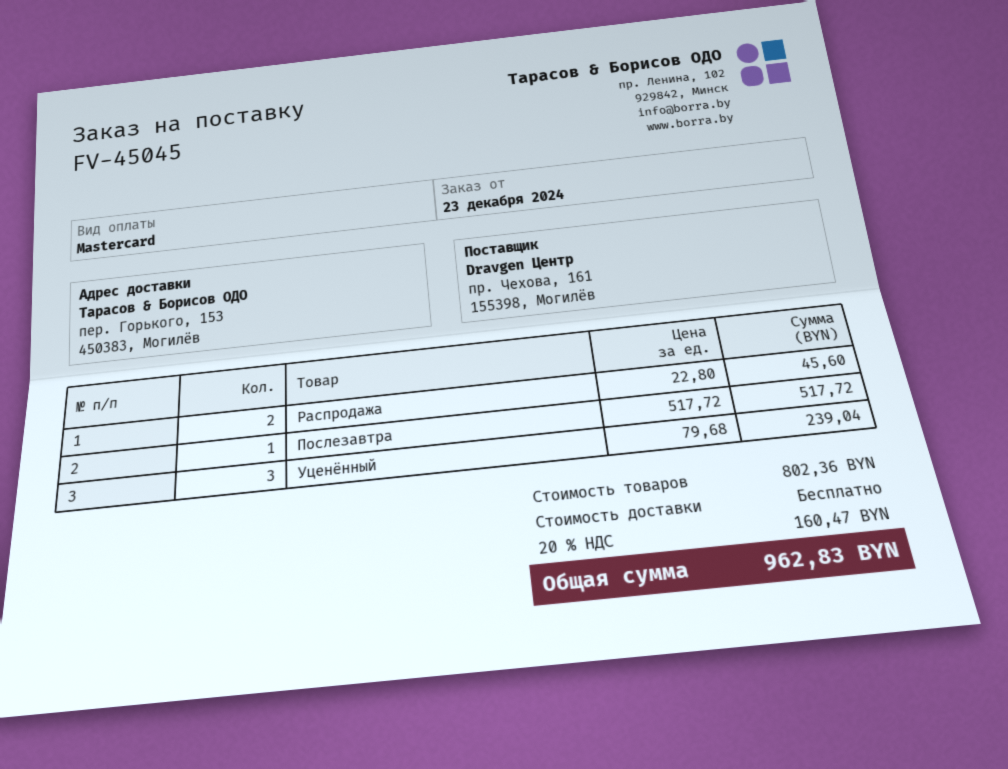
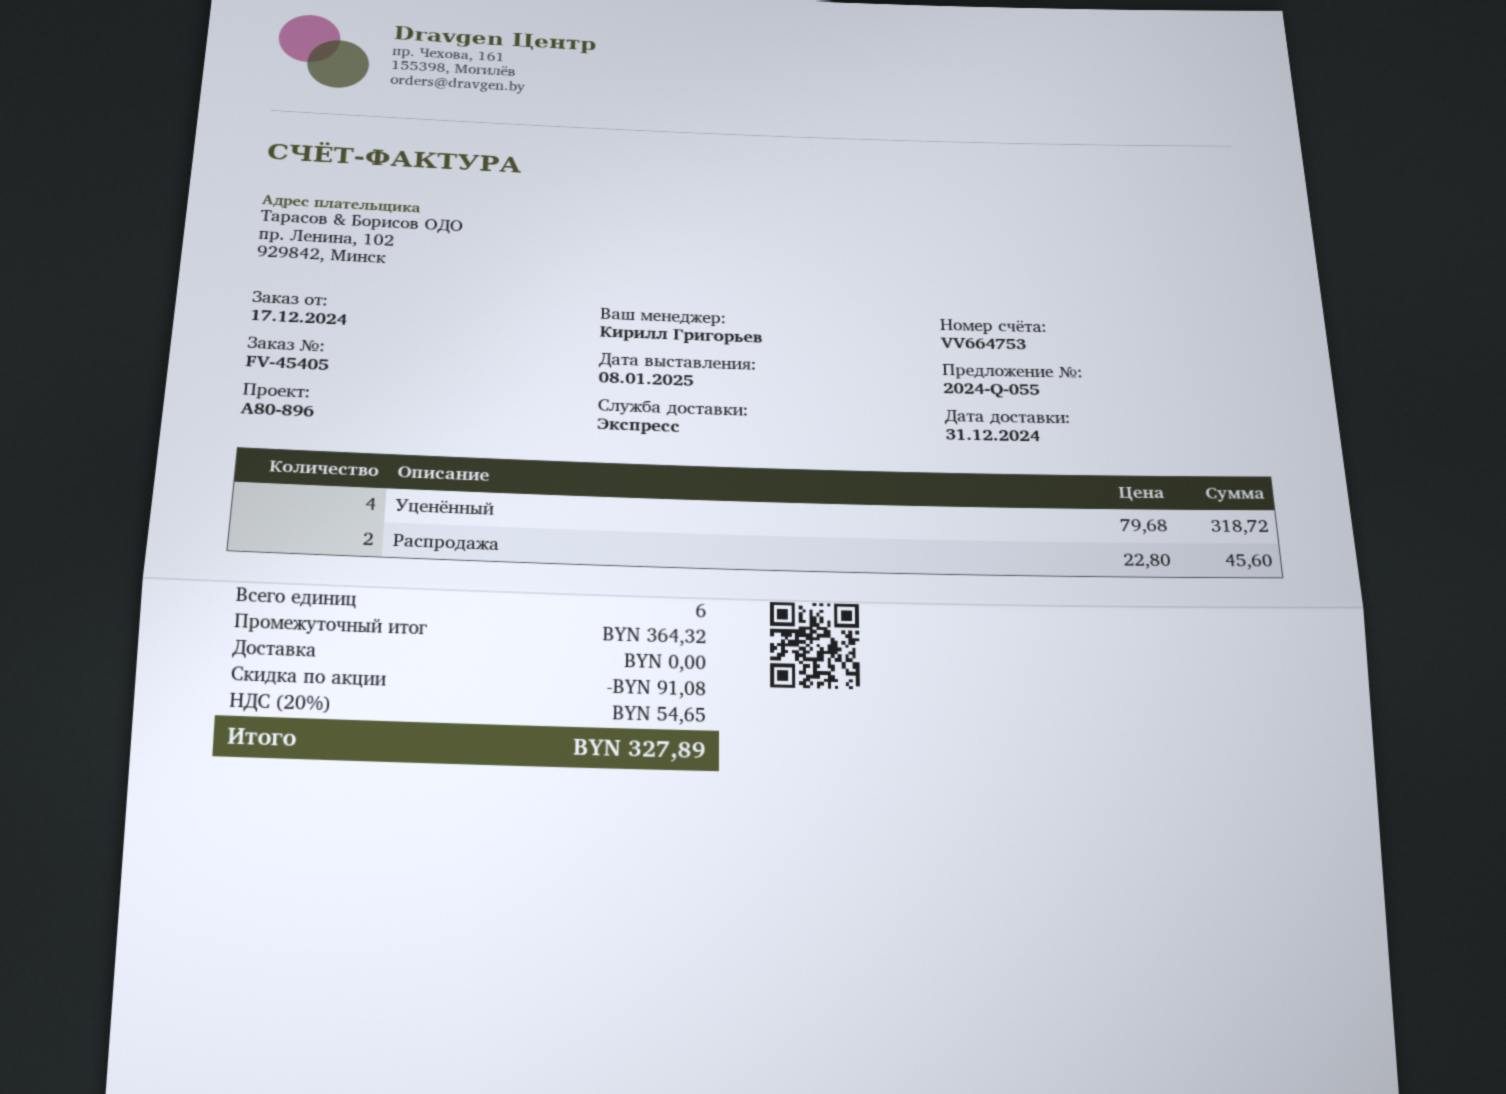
order number: FV-45045 -> FV-45405
order date: 2024-12-23 -> 2024-12-17
Послезавтра: 1 x 517.72 = 517.72 -> none
Уценённый: 3 x 79.68 = 239.04 -> 4 x 79.68 = 318.72
subtotal: 802.36 -> 364.32
discount: none -> 91.08
tax: 20% = 160.47 -> 20% = 54.65
total: 962.83 -> 327.89

